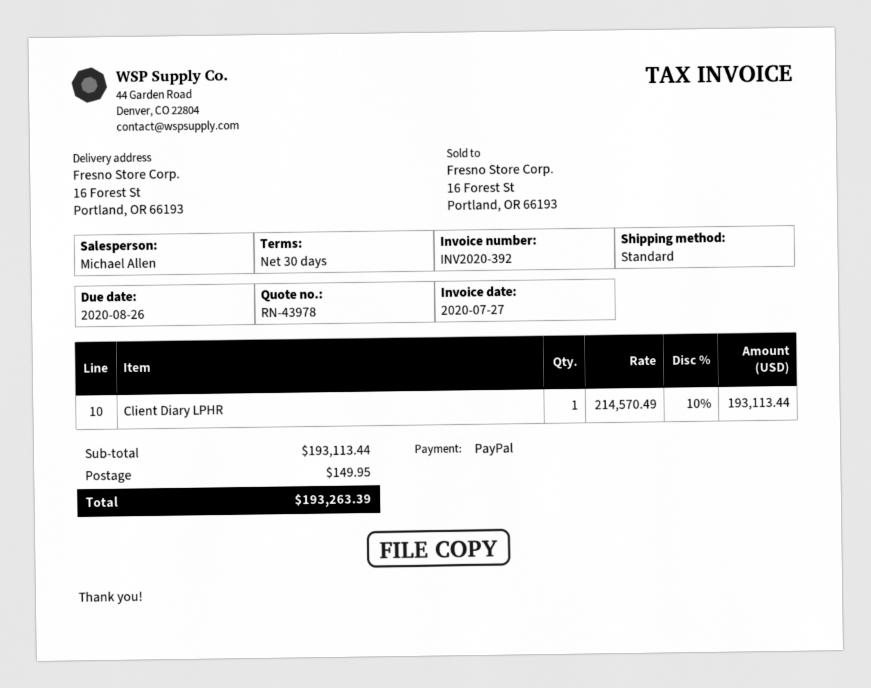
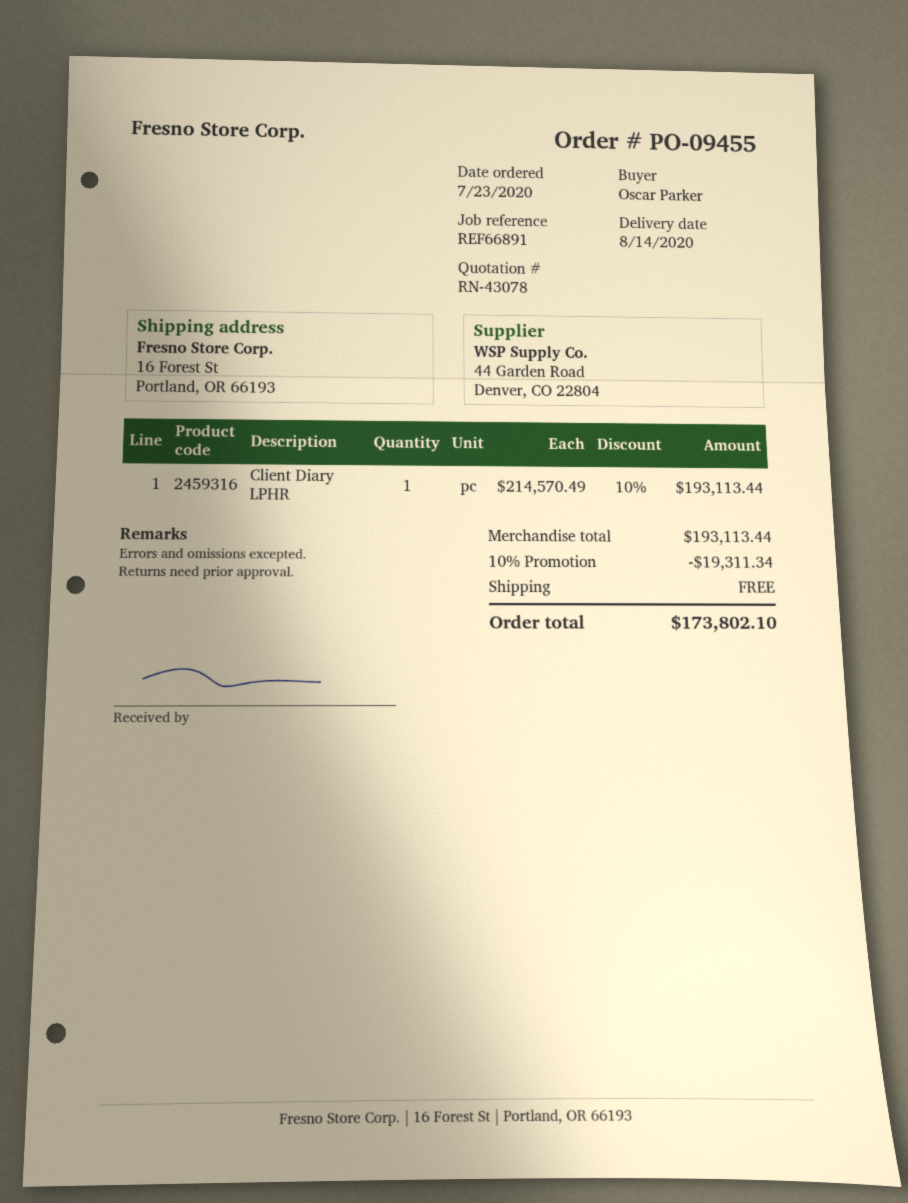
quote number: RN-43978 -> RN-43078
discount: none -> 10% = 19311.34
shipping: 149.95 -> 0.00
total: 193263.39 -> 173802.10

